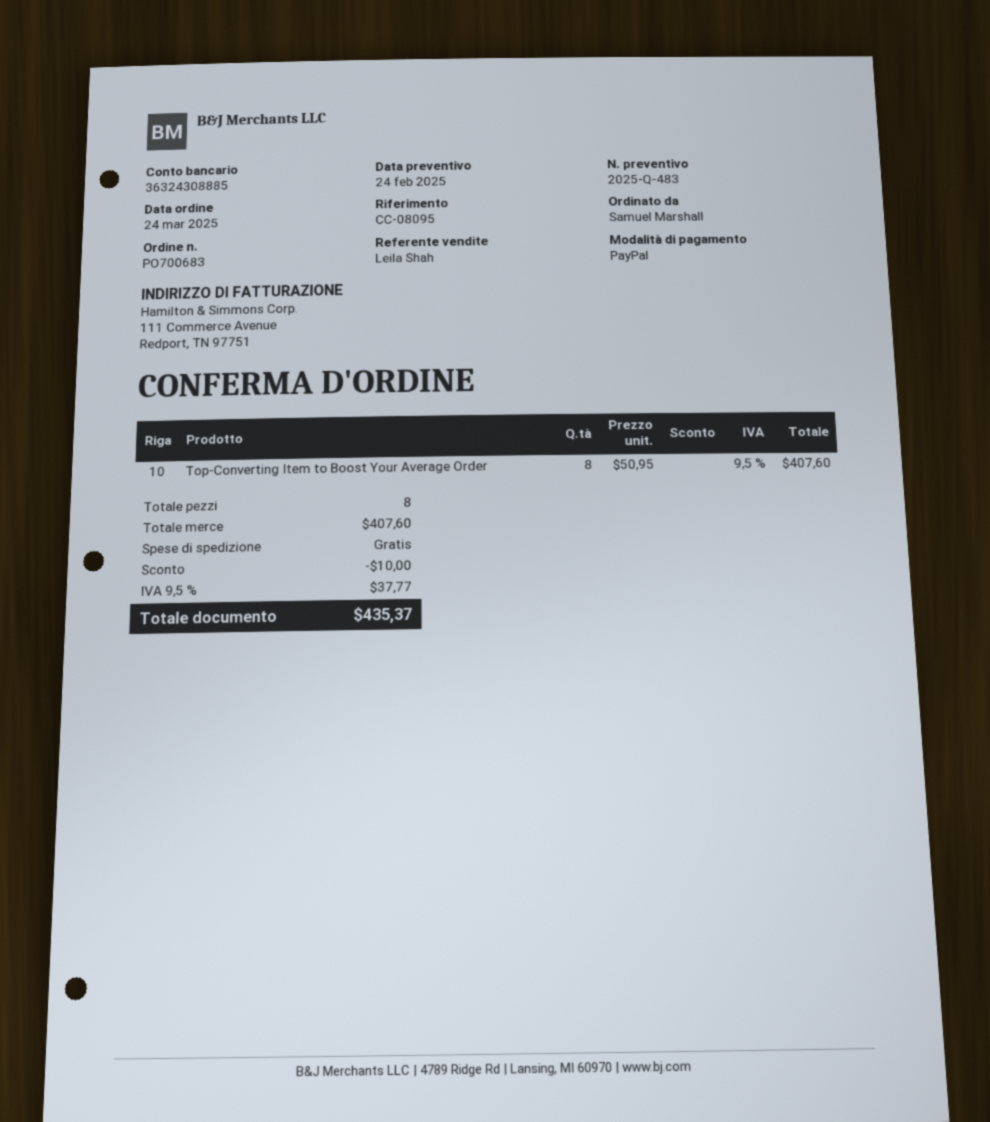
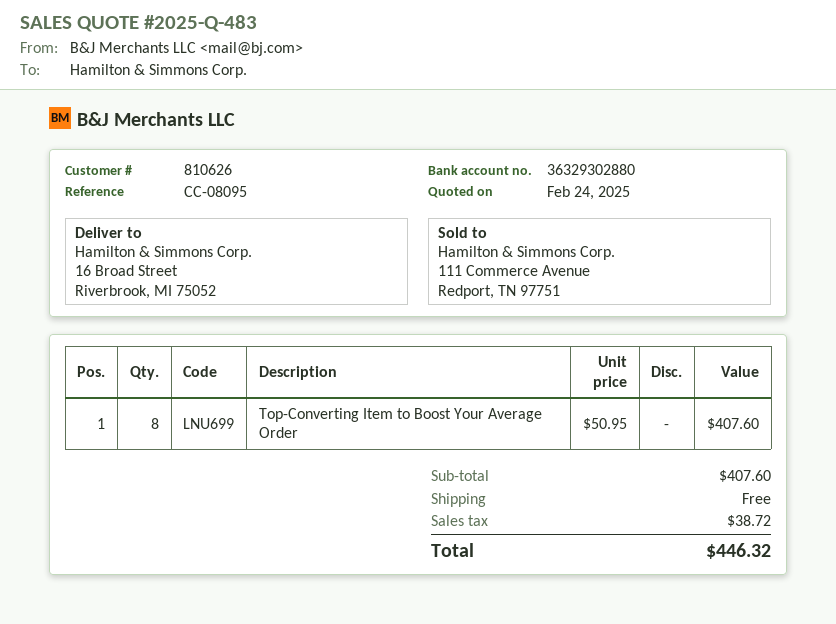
bank account: 36324308885 -> 36329302880
discount: 10.00 -> none
tax: 37.77 -> 38.72
total: 435.37 -> 446.32

